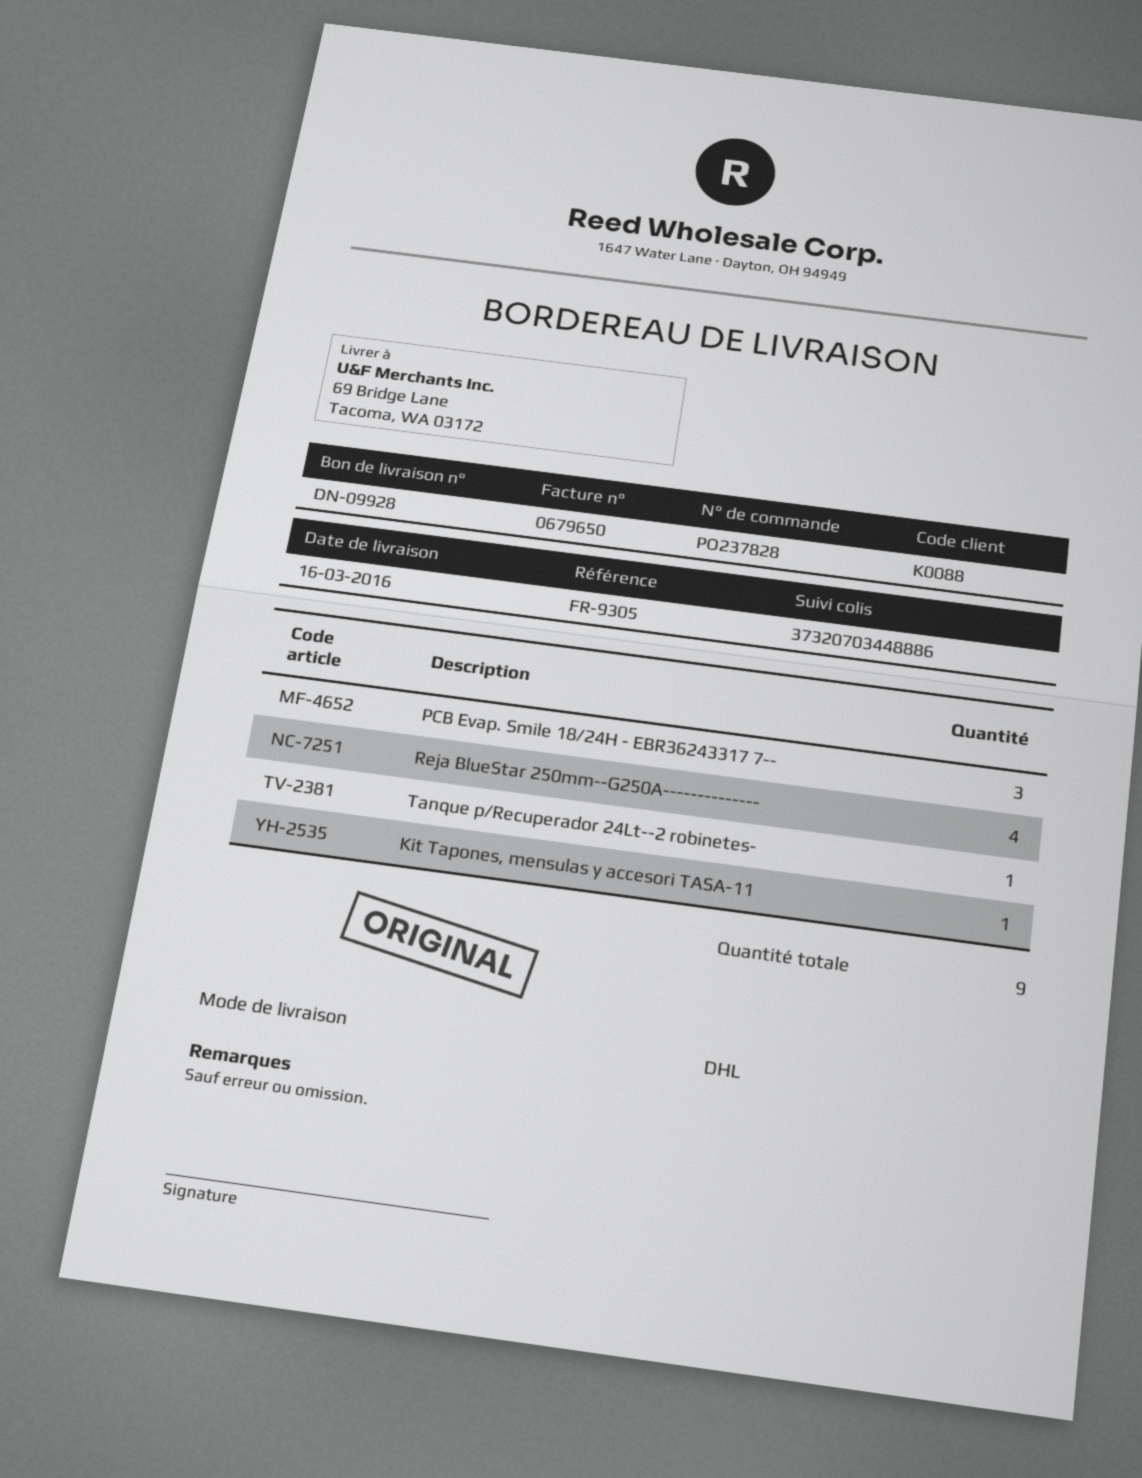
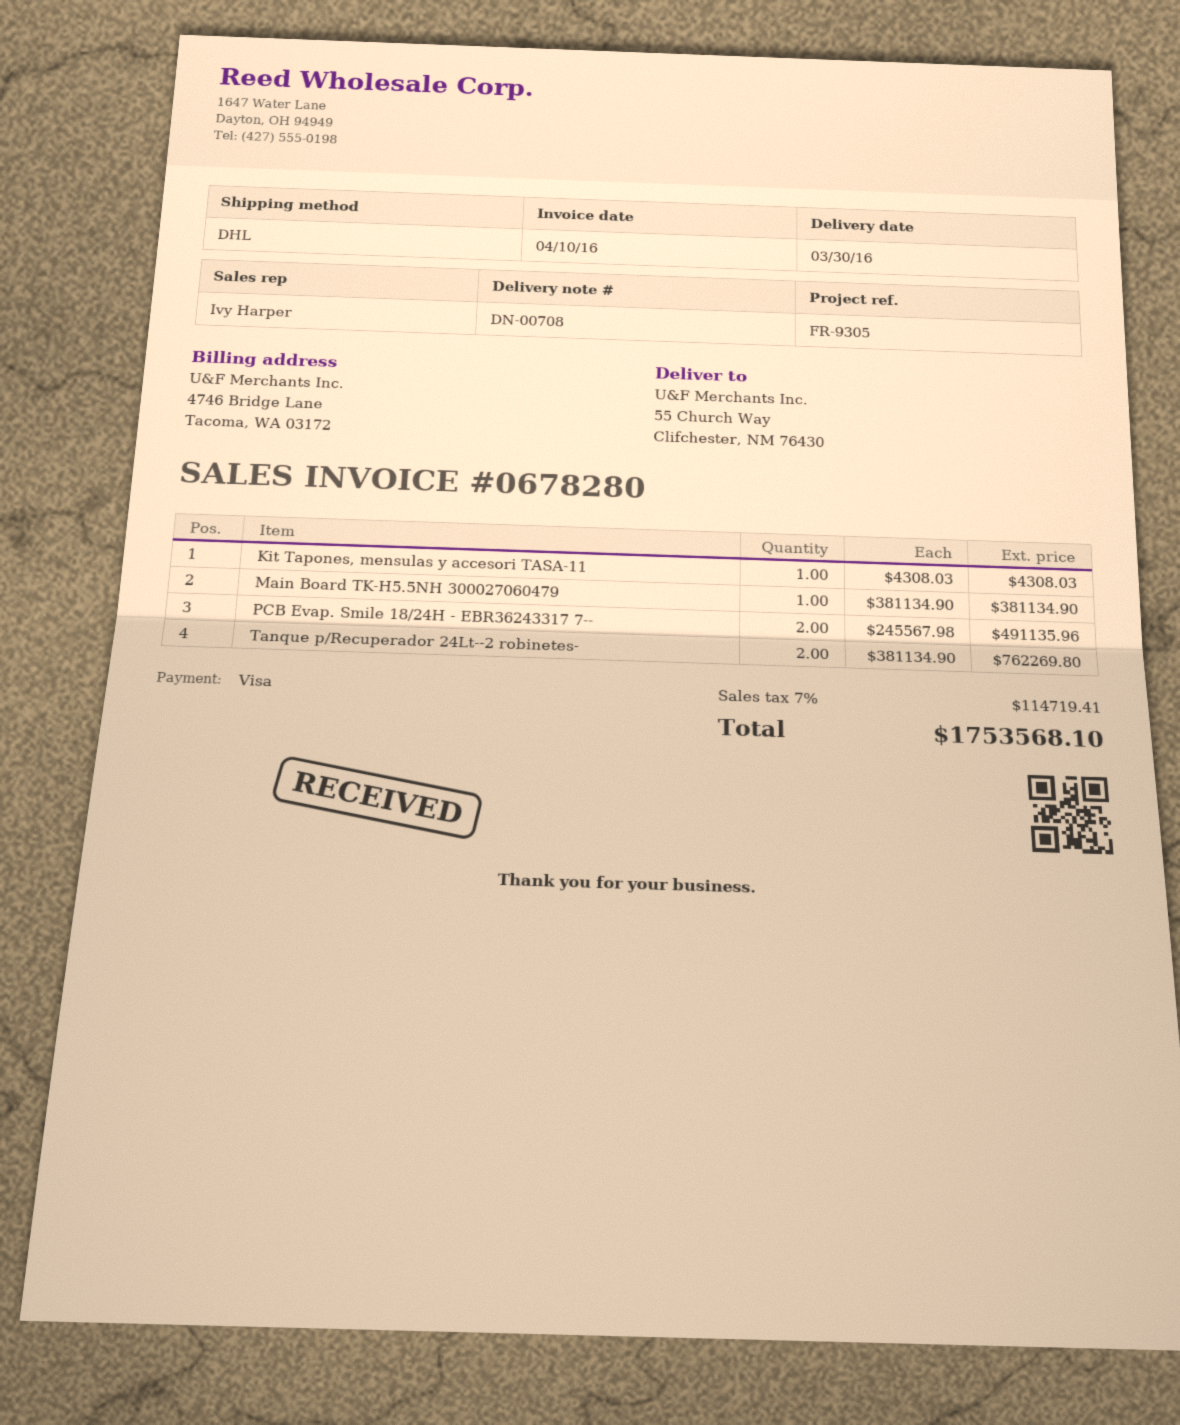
delivery note number: DN-09928 -> DN-00708
delivery date: 2016-03-16 -> 2016-03-30
invoice number: 0679650 -> 0678280
ship to: 69 Bridge Lane, Tacoma, WA 03172 -> 55 Church Way, Clifchester, NM 76430
PCB Evap. Smile 18/24H - EBR36243317 7--: 3 -> 2
Reja BlueStar 250mm--G250A--------------: 4 -> none
Tanque p/Recuperador 24Lt--2 robinetes-: 1 -> 2
Main Board TK-H5.5NH 300027060479: none -> 1

